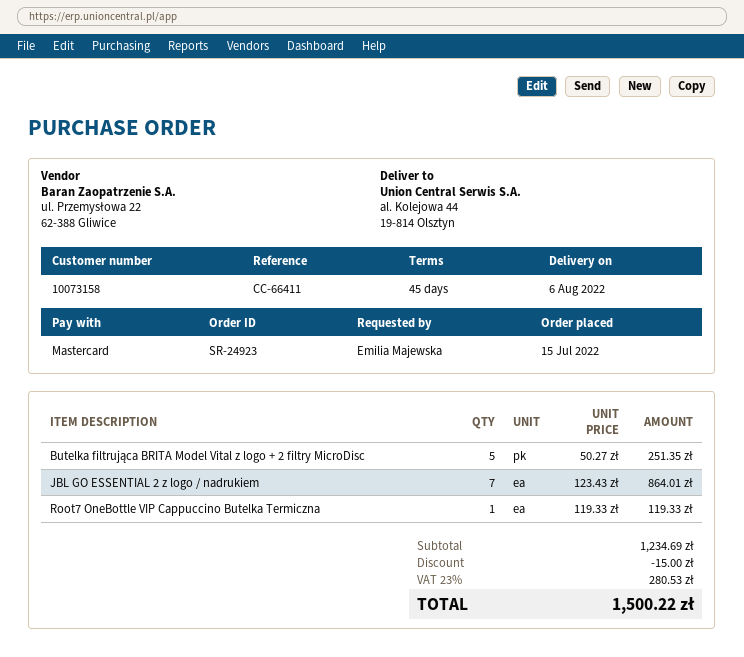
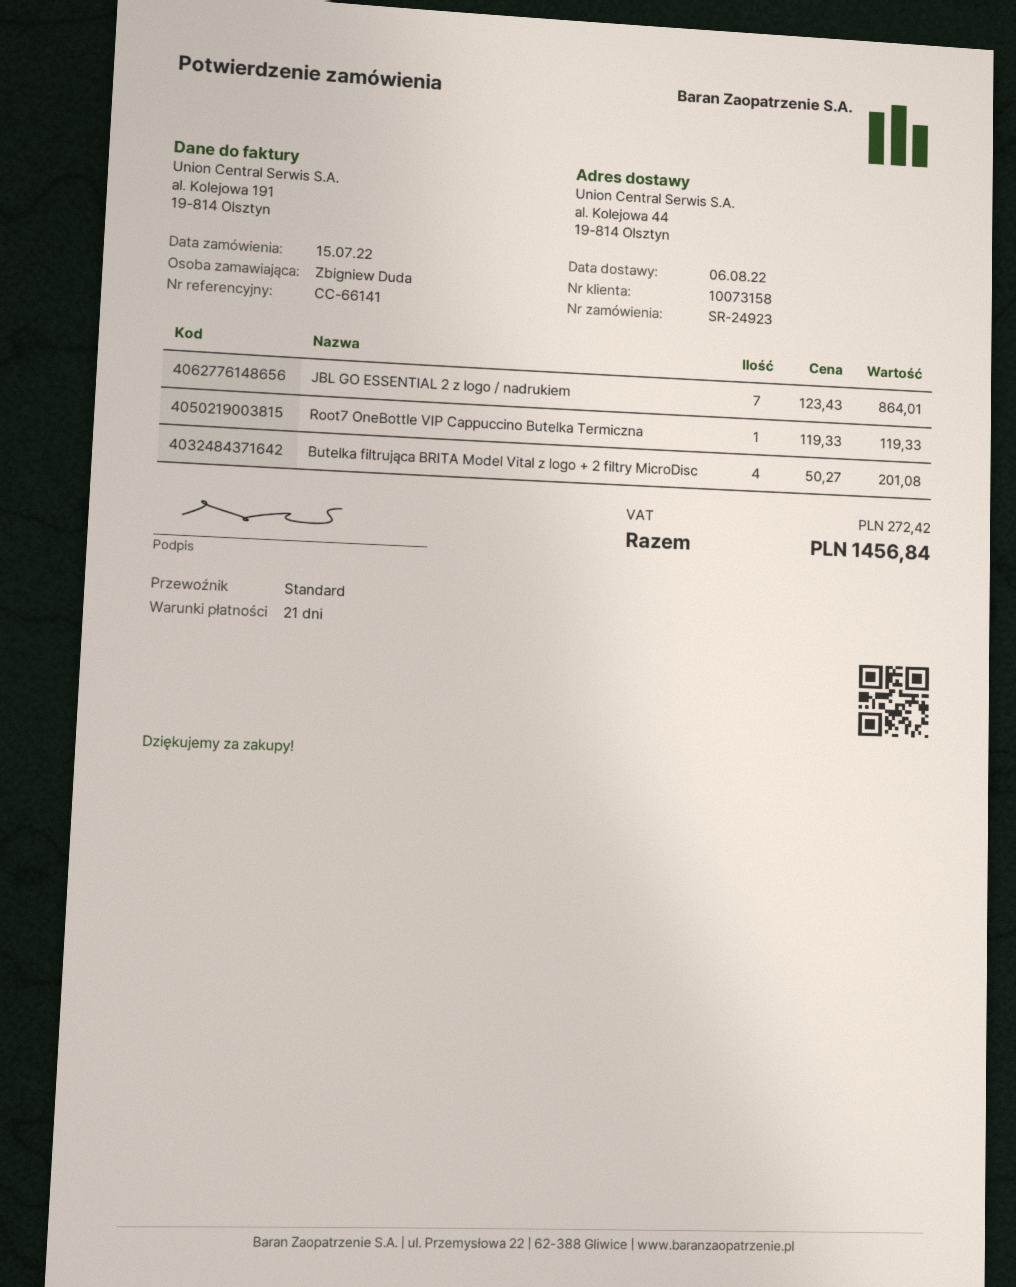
payment terms: 45 days -> 21 days
reference: CC-66411 -> CC-66141
ordered by: Emilia Majewska -> Zbigniew Duda
Butelka filtrująca BRITA Model Vital z logo + 2 filtry MicroDisc: 5 x 50.27 = 251.35 -> 4 x 50.27 = 201.08
discount: 15.00 -> none
tax: 280.53 -> 272.42
total: 1500.22 -> 1456.84

